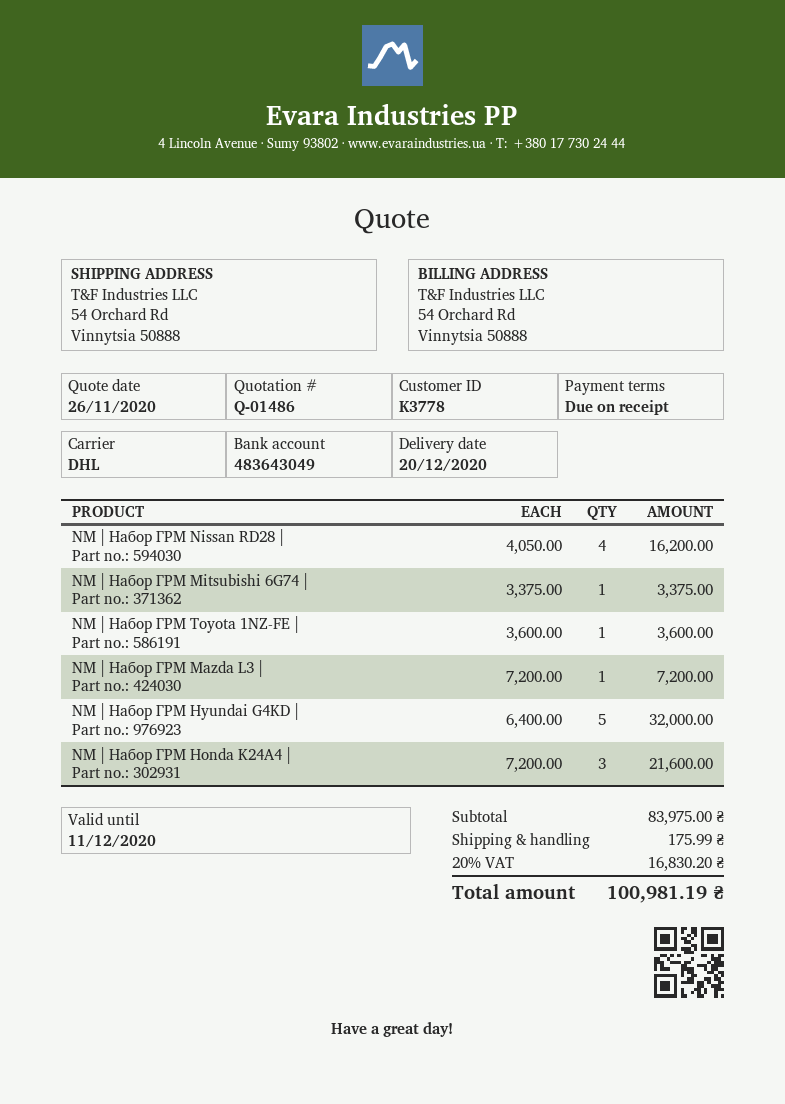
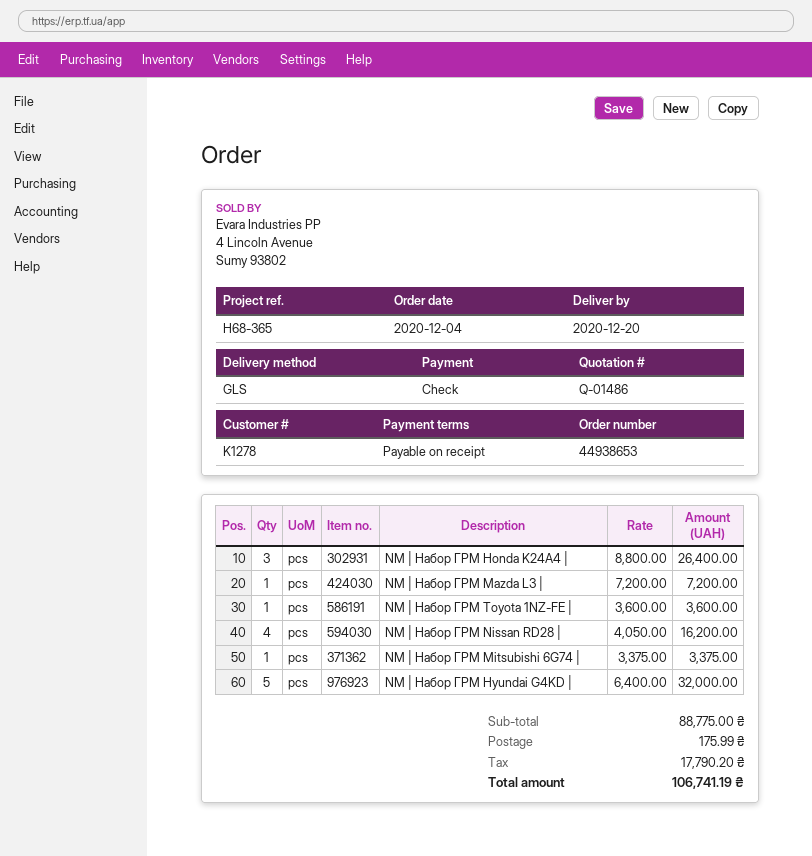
customer number: K3778 -> K1278
shipping method: DHL -> GLS
NM | Набор ГРМ Honda K24A4 |: 3 x 7200.00 = 21600.00 -> 3 x 8800.00 = 26400.00
subtotal: 83975.00 -> 88775.00
tax: 16830.20 -> 17790.20
total: 100981.19 -> 106741.19

